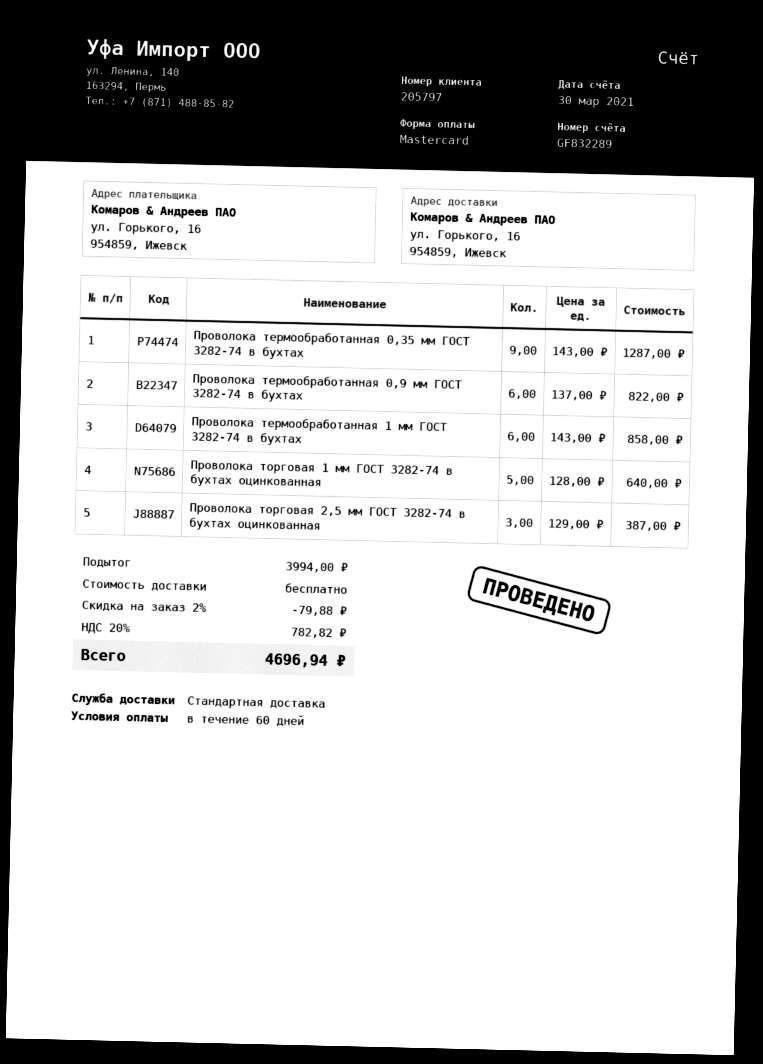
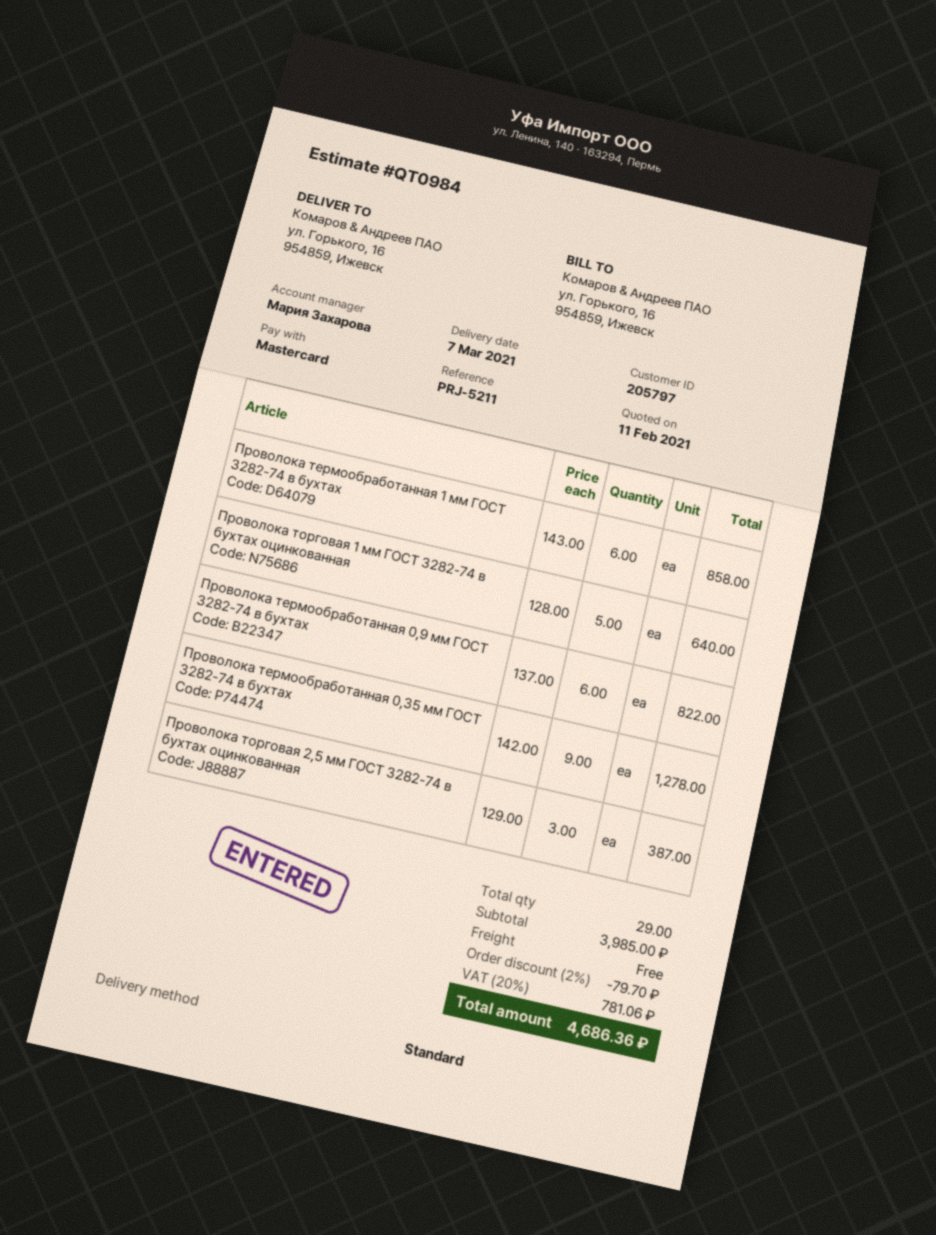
Проволока термообработанная 0,35 мм ГОСТ 3282-74 в бухтах: 9 x 143.00 = 1287.00 -> 9 x 142.00 = 1278.00
subtotal: 3994.00 -> 3985.00
discount: 2% = 79.88 -> 2% = 79.70
tax: 20% = 782.82 -> 20% = 781.06
total: 4696.94 -> 4686.36

